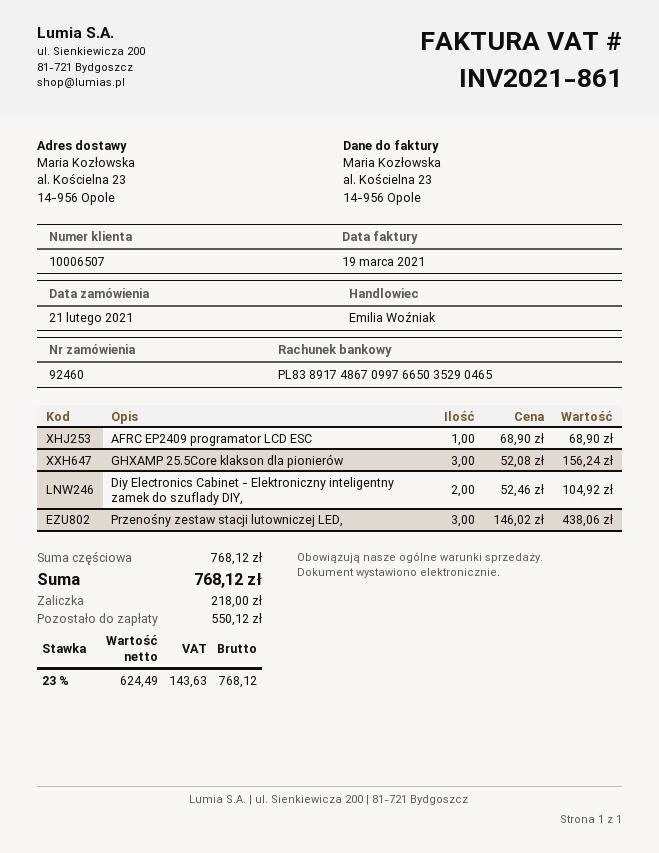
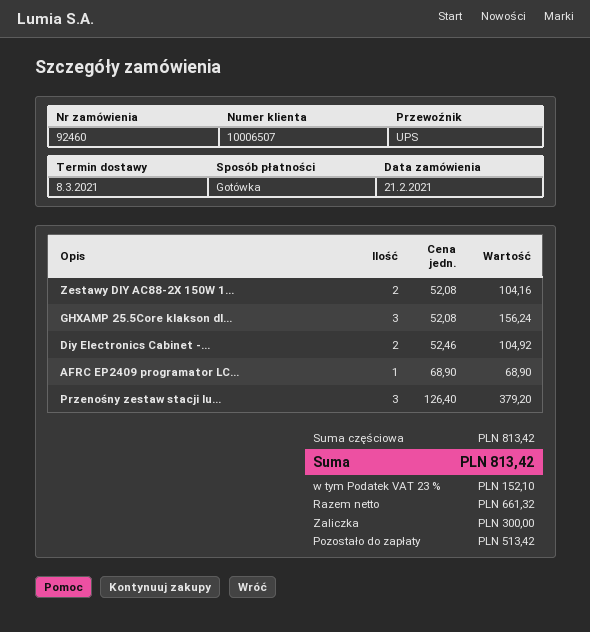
Przenośny zestaw stacji lutowniczej LED,: 3 x 146.02 = 438.06 -> 3 x 126.40 = 379.20
Zestawy DIY AC88-2X 150W 1...: none -> 2 x 52.08 = 104.16
subtotal: 768.12 -> 813.42
net: 624.49 -> 661.32
tax: 23% = 143.63 -> 23% = 152.10
total: 768.12 -> 813.42
deposit: 218.00 -> 300.00
balance: 550.12 -> 513.42

